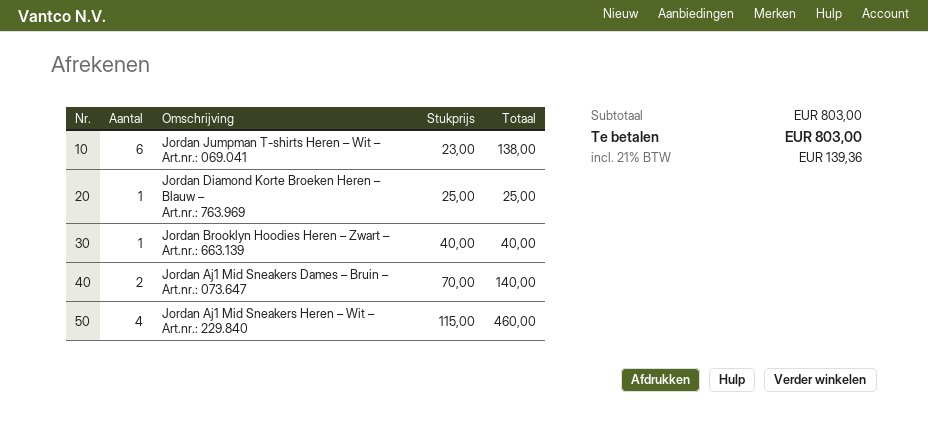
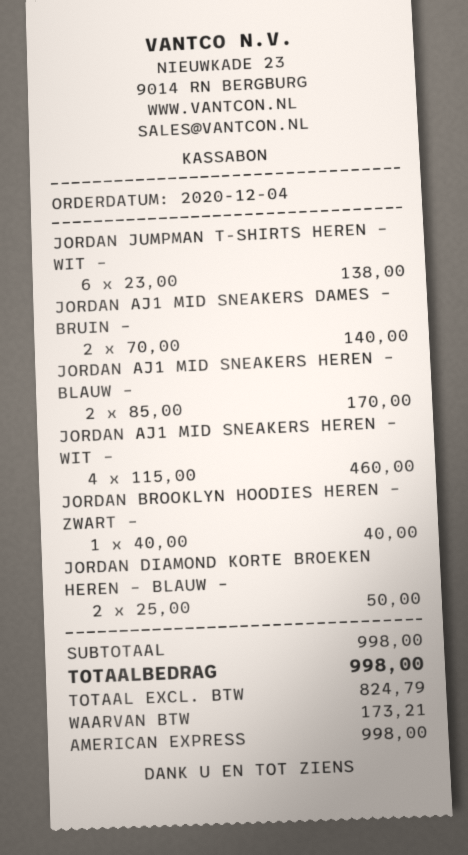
Jordan Diamond Korte Broeken Heren – Blauw –: 1 x 25.00 = 25.00 -> 2 x 25.00 = 50.00
JORDAN AJ1 MID SNEAKERS HEREN – BLAUW –: none -> 2 x 85.00 = 170.00
subtotal: 803.00 -> 998.00
tax: 139.36 -> 173.21
total: 803.00 -> 998.00

